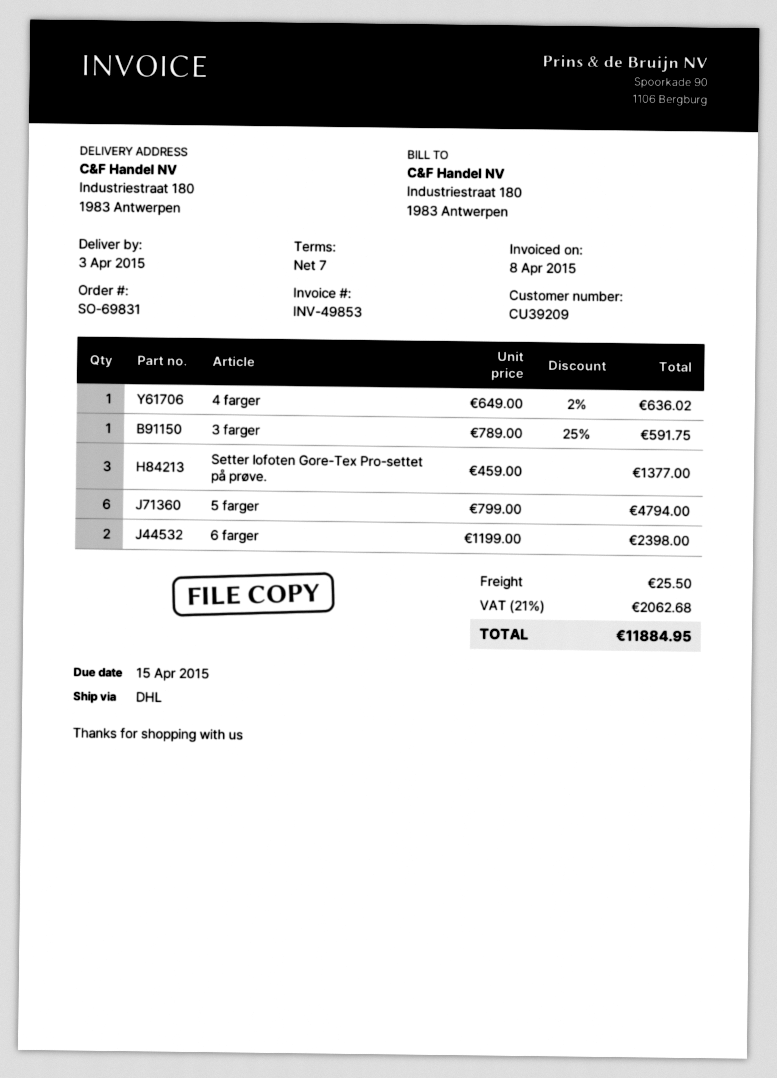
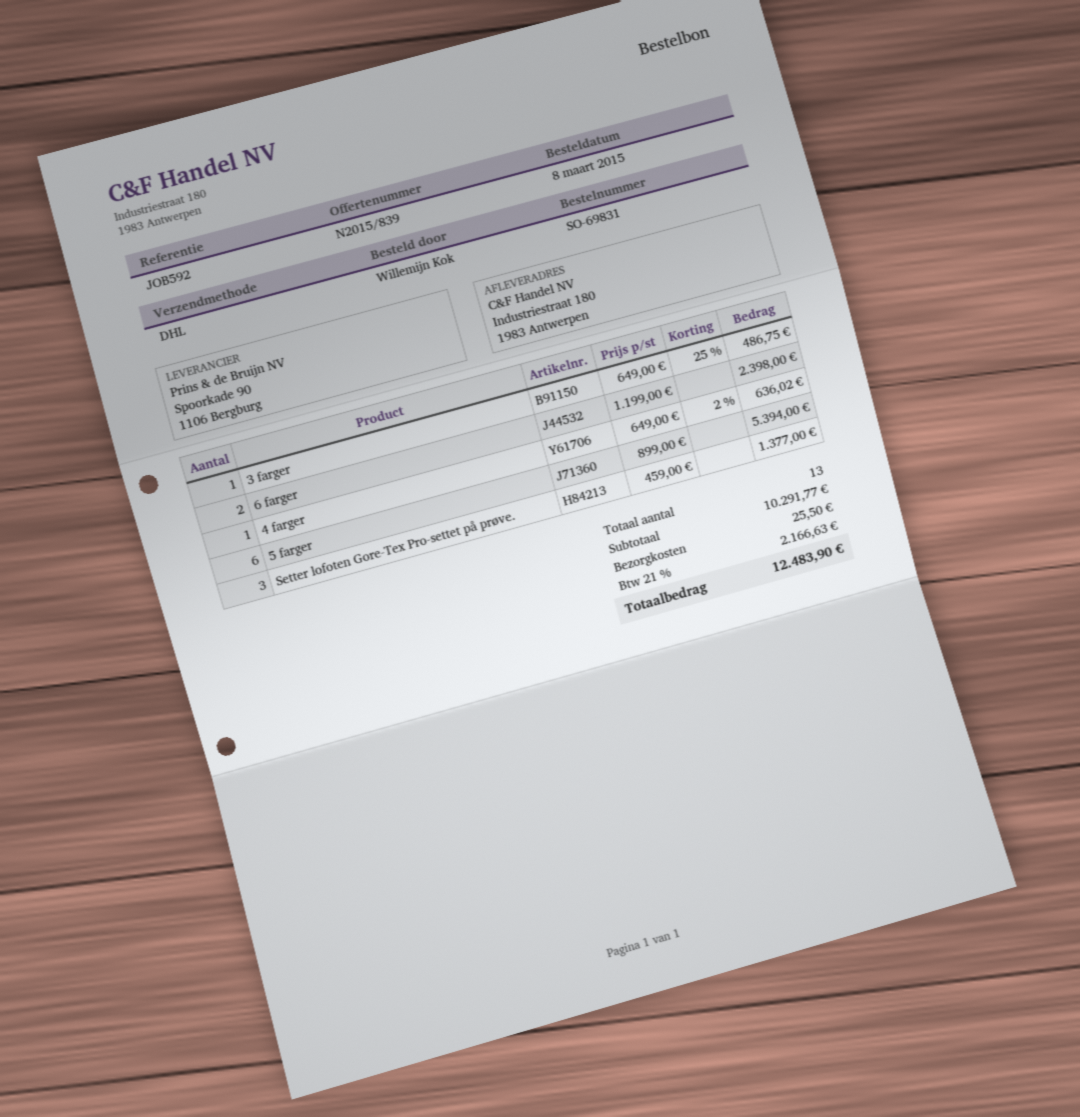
3 farger: 1 x 789.00 - 25% = 591.75 -> 1 x 649.00 - 25% = 486.75
5 farger: 6 x 799.00 = 4794.00 -> 6 x 899.00 = 5394.00
tax: 21% = 2062.68 -> 21% = 2166.63
total: 11884.95 -> 12483.90

